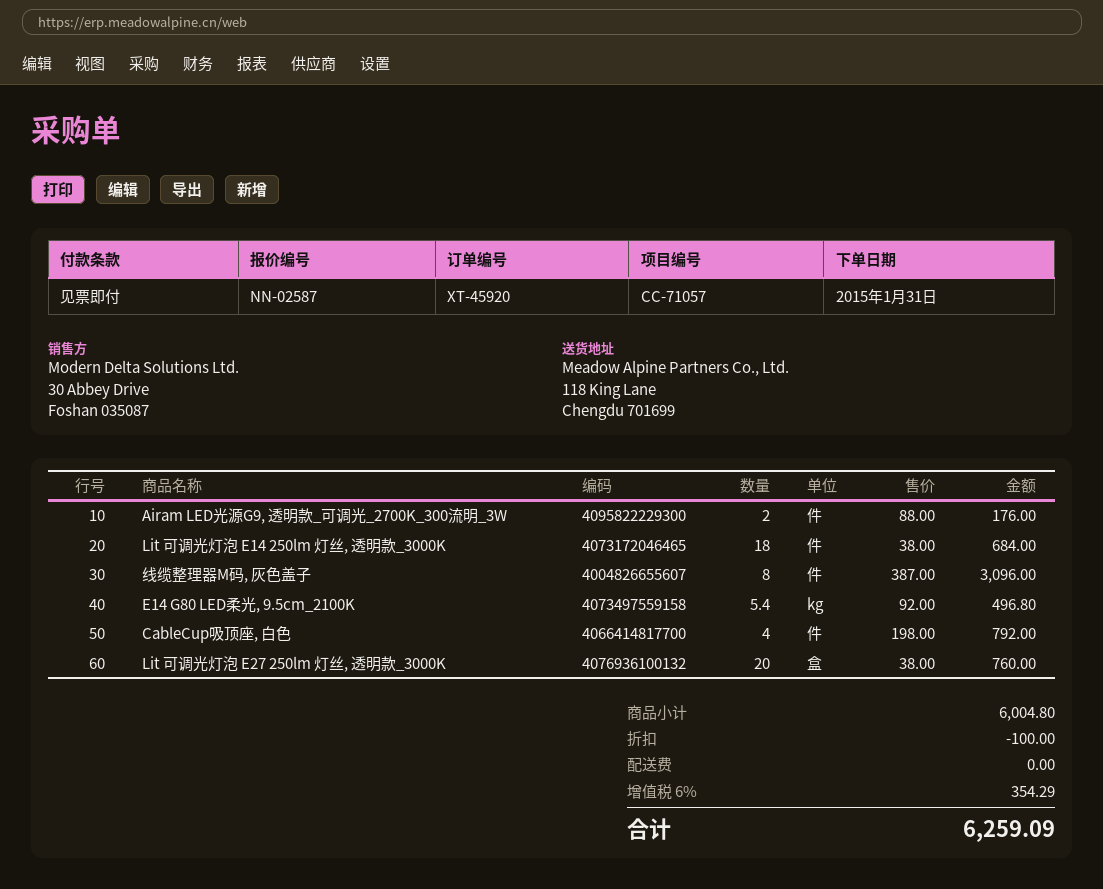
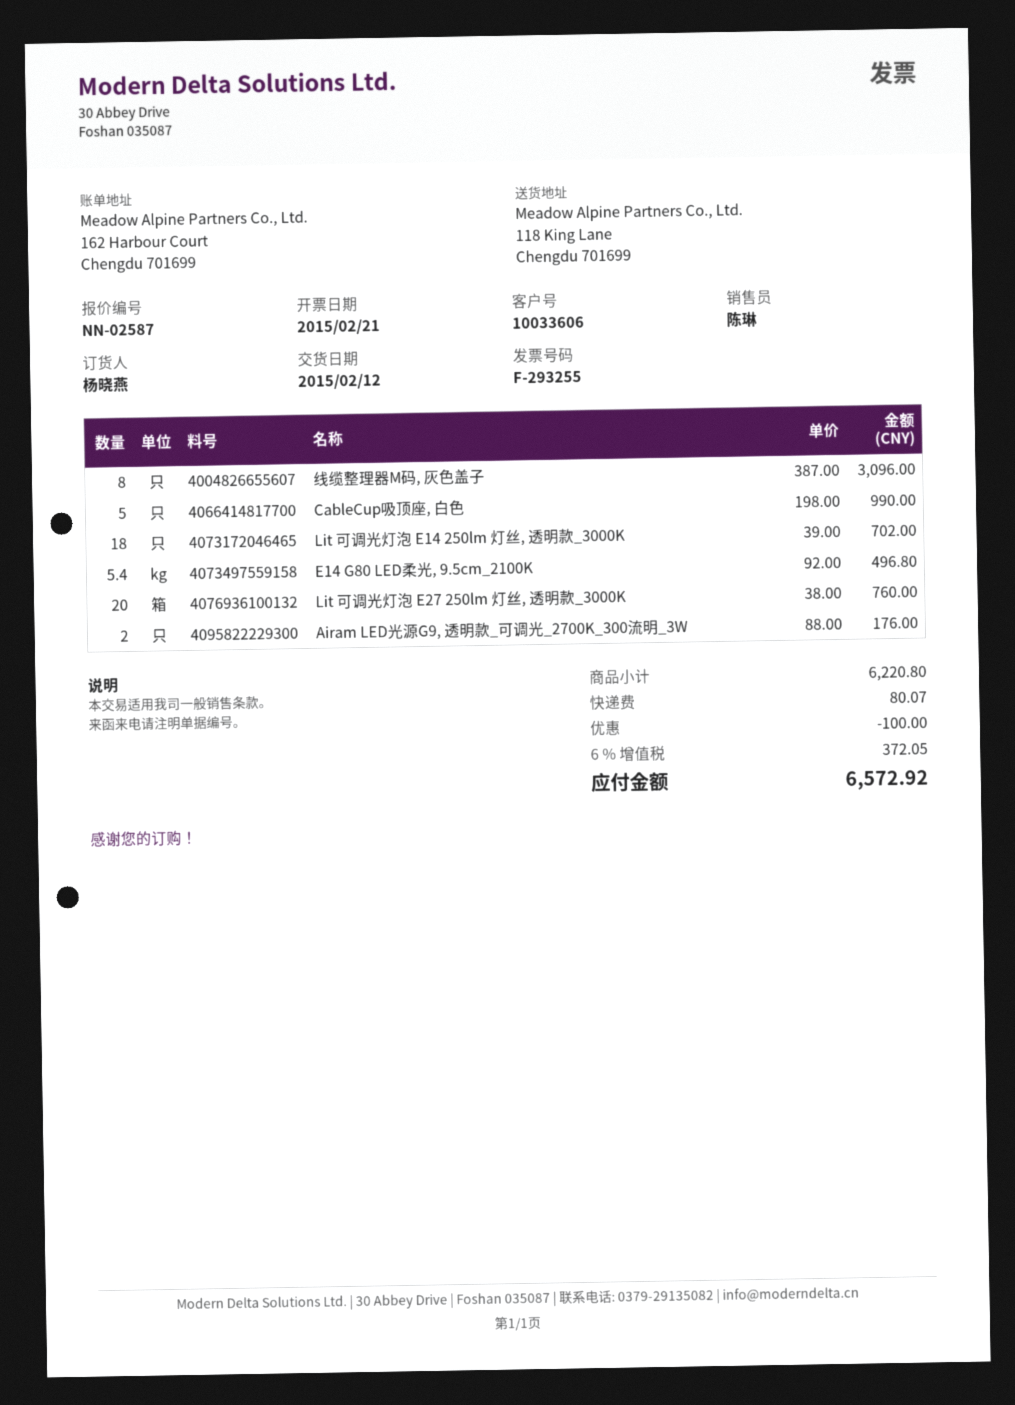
Lit 可调光灯泡 E14 250lm 灯丝, 透明款_3000K: 18 x 38.00 = 684.00 -> 18 x 39.00 = 702.00
CableCup吸顶座, 白色: 4 x 198.00 = 792.00 -> 5 x 198.00 = 990.00
subtotal: 6004.80 -> 6220.80
shipping: 0.00 -> 80.07
tax: 6% = 354.29 -> 6% = 372.05
total: 6259.09 -> 6572.92

